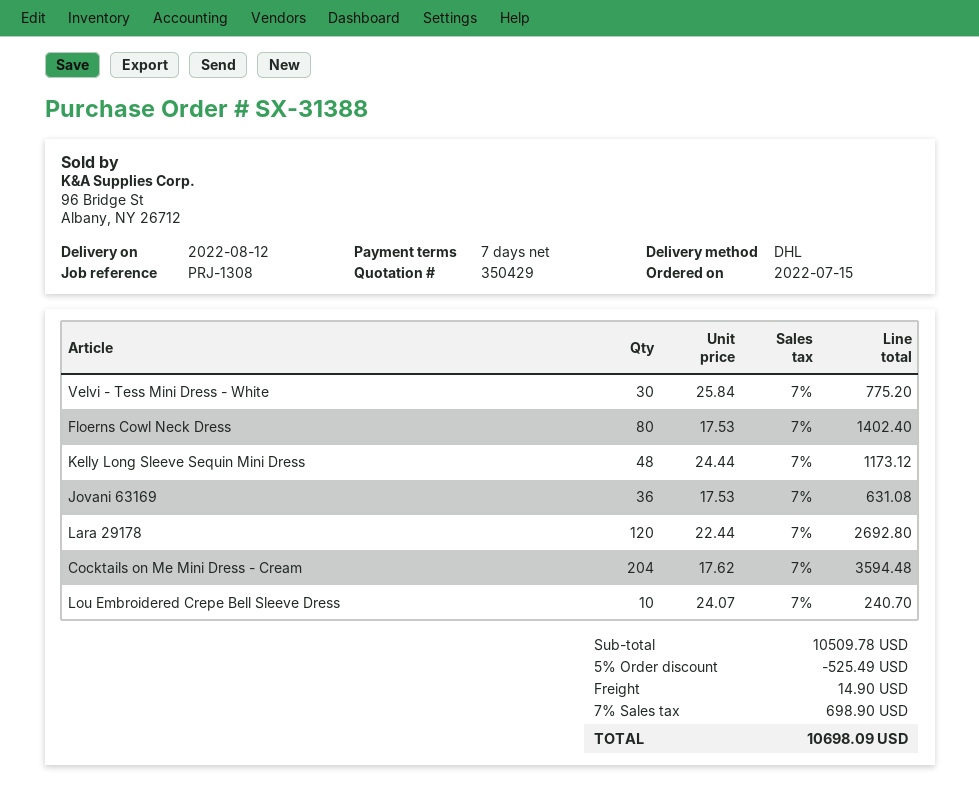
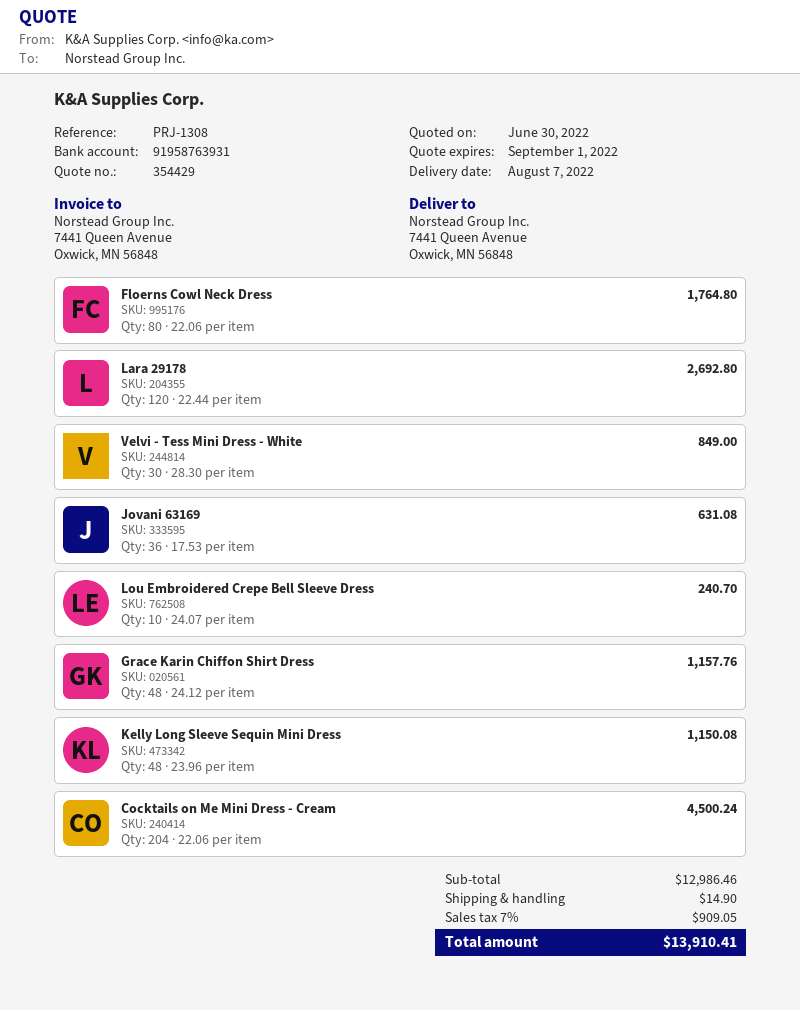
quote number: 350429 -> 354429
delivery date: 2022-08-12 -> 2022-08-07
Velvi - Tess Mini Dress - White: 30 x 25.84 = 775.20 -> 30 x 28.30 = 849.00
Floerns Cowl Neck Dress: 80 x 17.53 = 1402.40 -> 80 x 22.06 = 1764.80
Kelly Long Sleeve Sequin Mini Dress: 48 x 24.44 = 1173.12 -> 48 x 23.96 = 1150.08
Cocktails on Me Mini Dress - Cream: 204 x 17.62 = 3594.48 -> 204 x 22.06 = 4500.24
Grace Karin Chiffon Shirt Dress: none -> 48 x 24.12 = 1157.76
subtotal: 10509.78 -> 12986.46
discount: 5% = 525.49 -> none
tax: 7% = 698.90 -> 7% = 909.05
total: 10698.09 -> 13910.41

